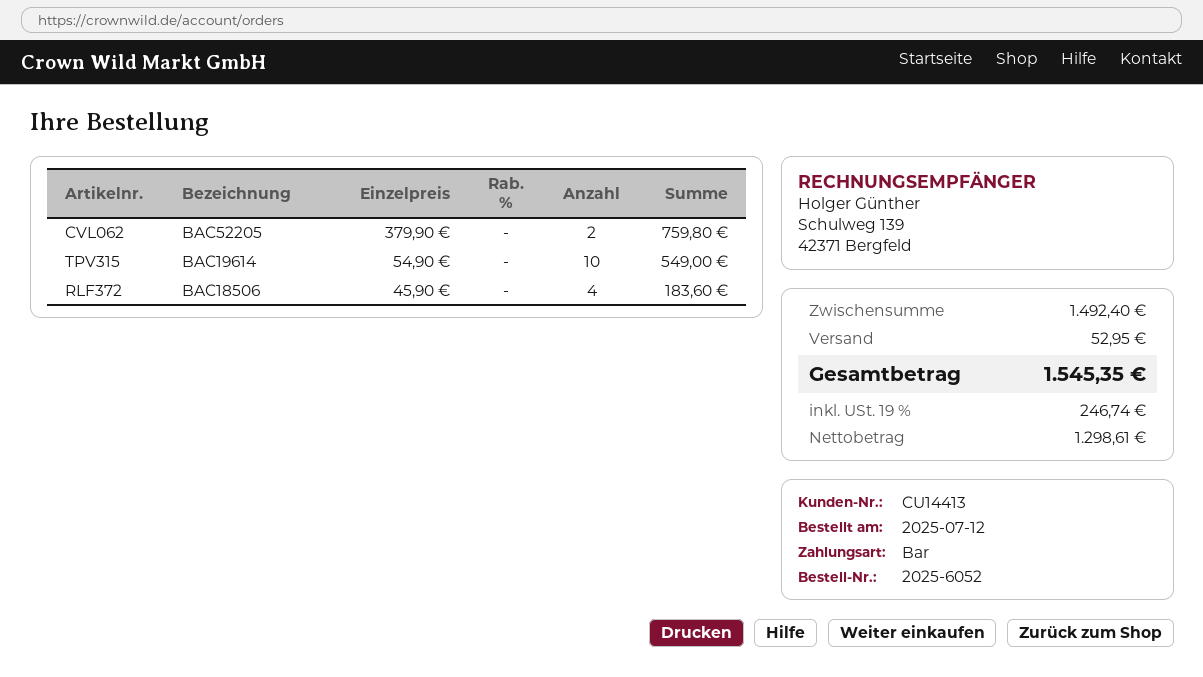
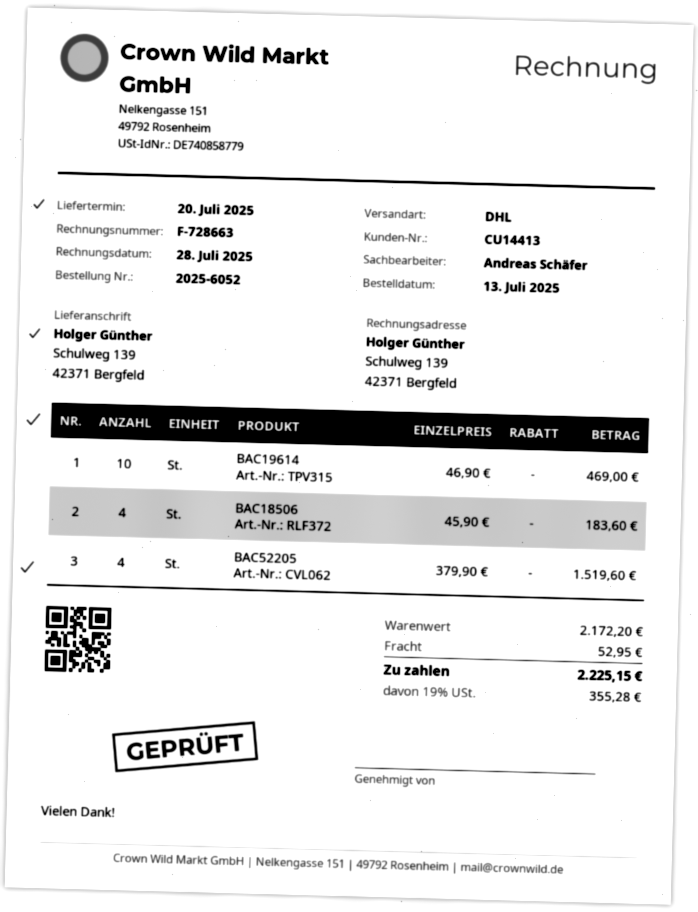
order date: 2025-07-12 -> 2025-07-13
BAC52205: 2 x 379.90 = 759.80 -> 4 x 379.90 = 1519.60
BAC19614: 10 x 54.90 = 549.00 -> 10 x 46.90 = 469.00
subtotal: 1492.40 -> 2172.20
tax: 19% = 246.74 -> 19% = 355.28
total: 1545.35 -> 2225.15

